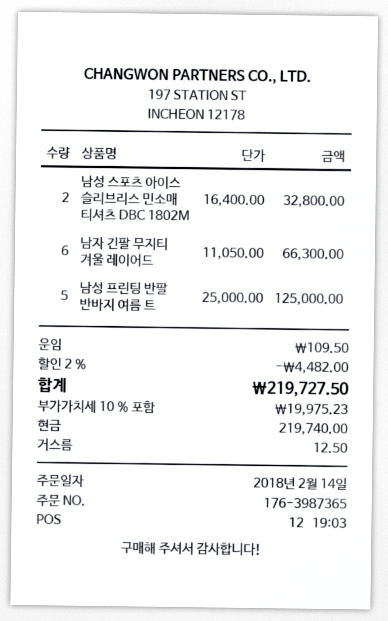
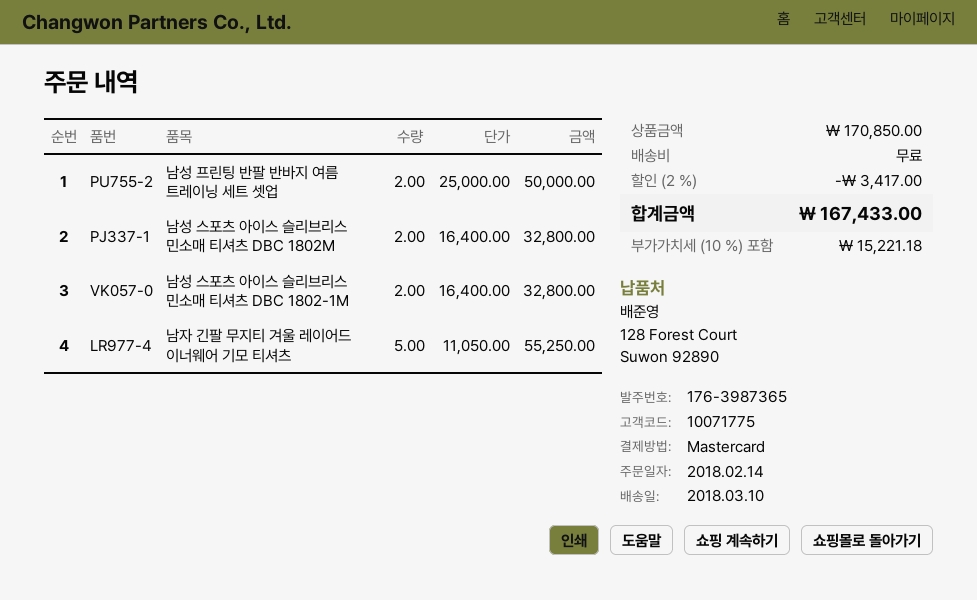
payment method: cash -> Mastercard
남자 긴팔 무지티 겨울 레이어드: 6 x 11050.00 = 66300.00 -> 5 x 11050.00 = 55250.00
남성 프린팅 반팔 반바지 여름 트: 5 x 25000.00 = 125000.00 -> 2 x 25000.00 = 50000.00
남성 스포츠 아이스 슬리브리스 민소매 티셔츠 DBC 1802-1M: none -> 2 x 16400.00 = 32800.00
discount: 2% = 4482.00 -> 2% = 3417.00
shipping: 109.50 -> 0.00
tax: 10% = 19975.23 -> 10% = 15221.18
total: 219727.50 -> 167433.00

